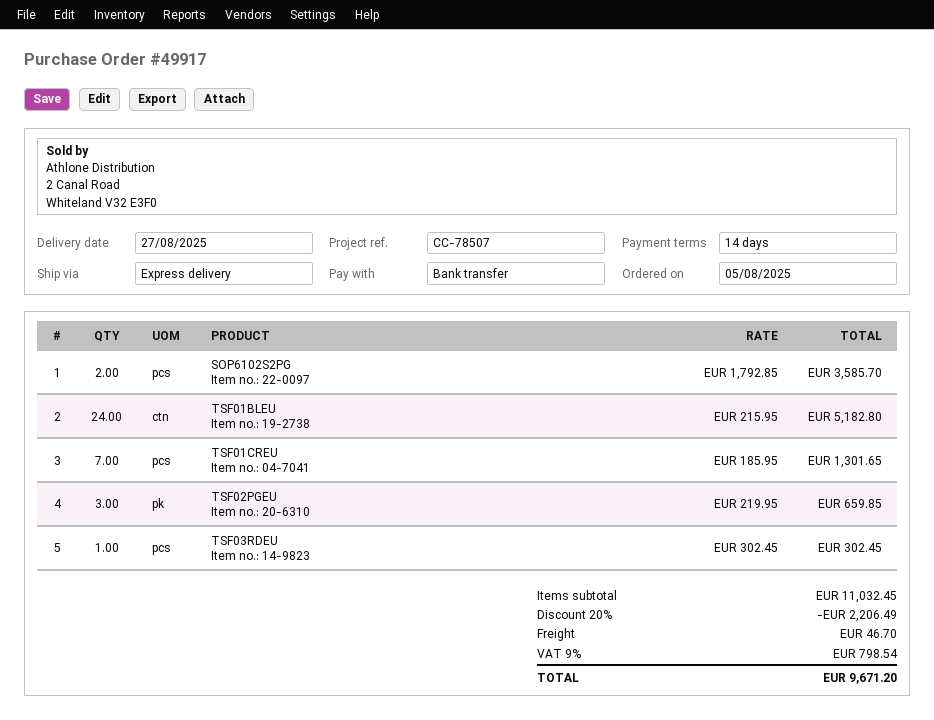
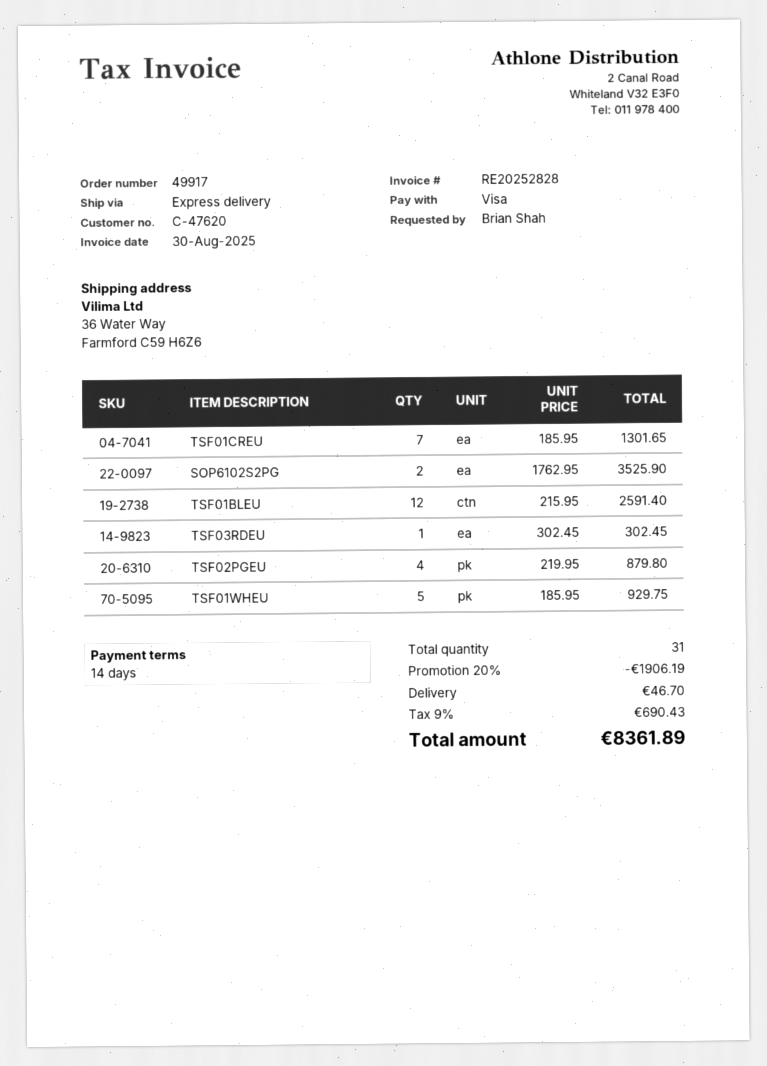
payment method: bank transfer -> Visa
SOP6102S2PG: 2 x 1792.85 = 3585.70 -> 2 x 1762.95 = 3525.90
TSF01BLEU: 24 x 215.95 = 5182.80 -> 12 x 215.95 = 2591.40
TSF02PGEU: 3 x 219.95 = 659.85 -> 4 x 219.95 = 879.80
TSF01WHEU: none -> 5 x 185.95 = 929.75
discount: 20% = 2206.49 -> 20% = 1906.19
tax: 9% = 798.54 -> 9% = 690.43
total: 9671.20 -> 8361.89

